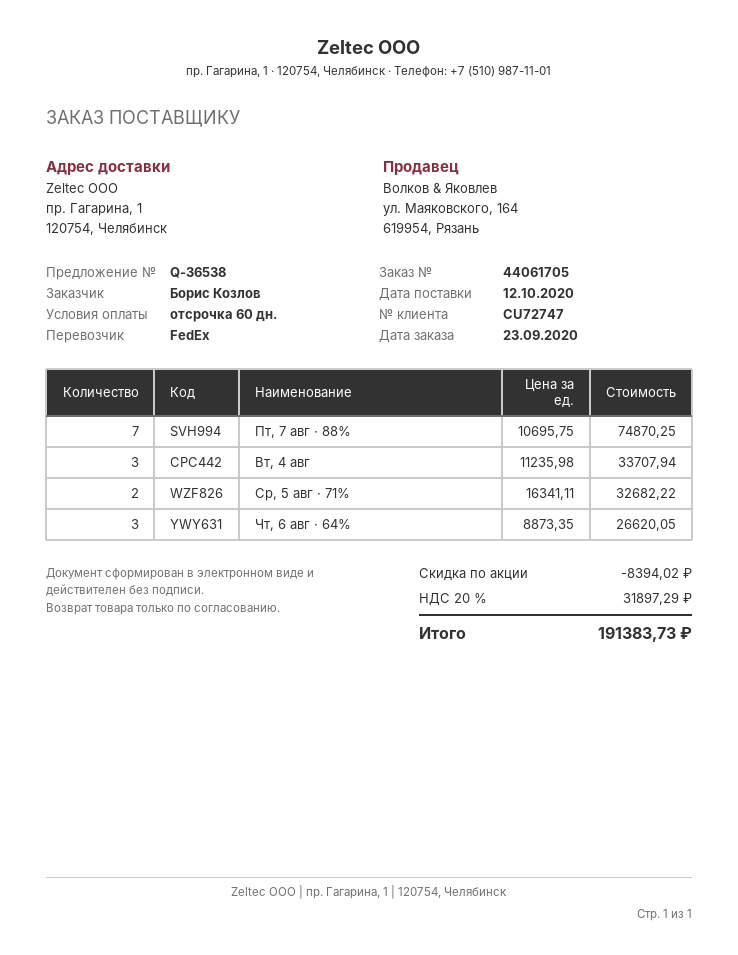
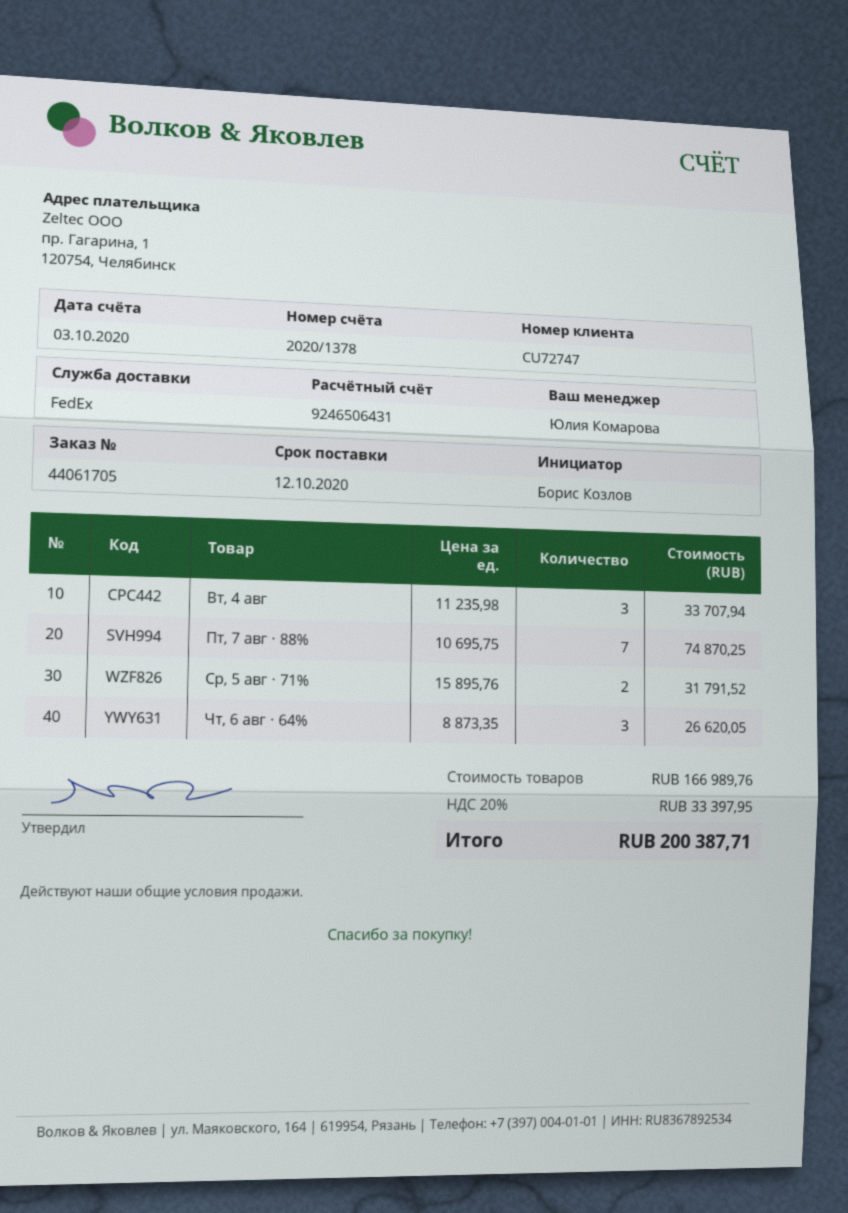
Ср, 5 авг · 71%: 2 x 16341.11 = 32682.22 -> 2 x 15895.76 = 31791.52
discount: 8394.02 -> none
tax: 20% = 31897.29 -> 20% = 33397.95
total: 191383.73 -> 200387.71

